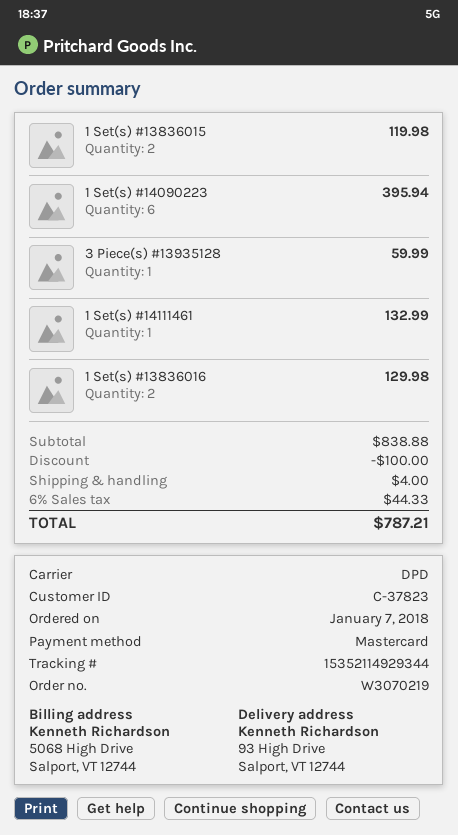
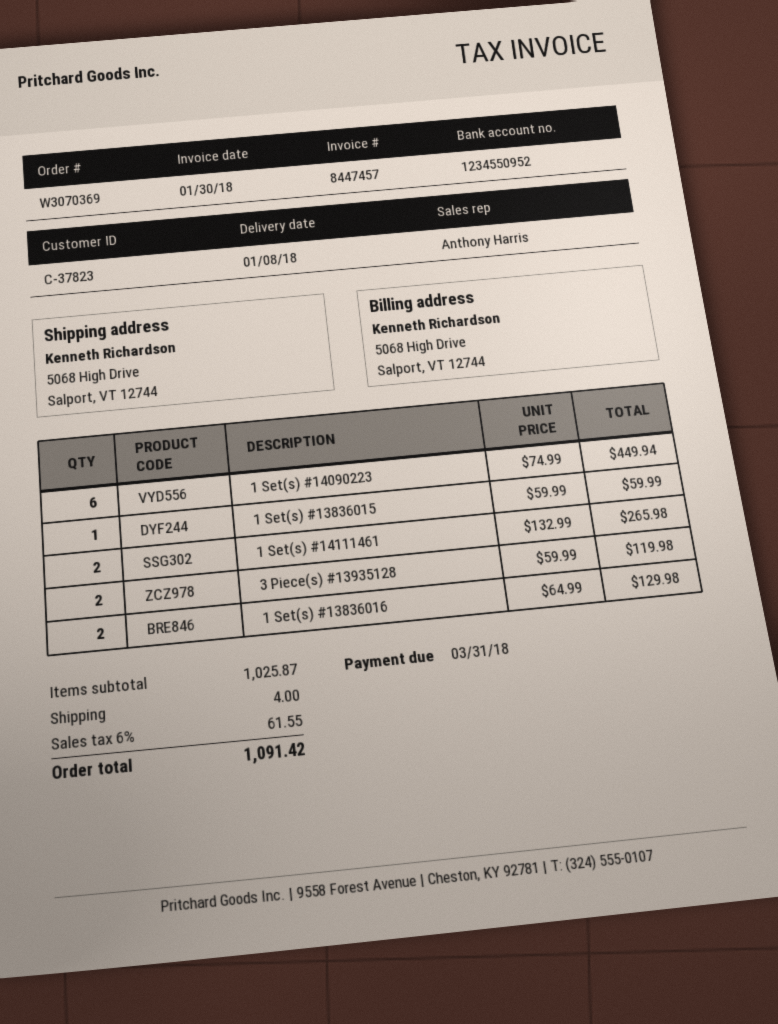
order number: W3070219 -> W3070369
ship to: 93 High Drive, Salport, VT 12744 -> 5068 High Drive, Salport, VT 12744
1 Set(s) #13836015: 2 for 119.98 -> 1 for 59.99
1 Set(s) #14090223: 6 for 395.94 -> 6 for 449.94
3 Piece(s) #13935128: 1 for 59.99 -> 2 for 119.98
1 Set(s) #14111461: 1 for 132.99 -> 2 for 265.98
subtotal: 838.88 -> 1025.87
discount: 100.00 -> none
tax: 6% = 44.33 -> 6% = 61.55
total: 787.21 -> 1091.42

